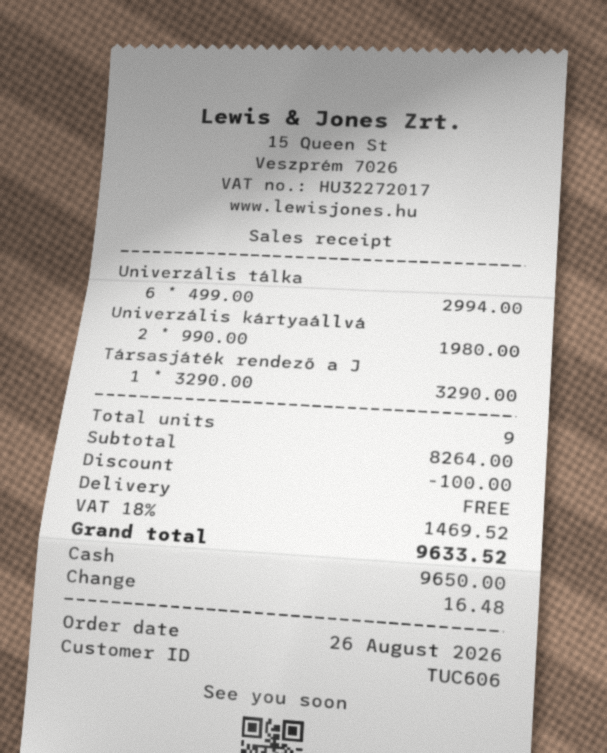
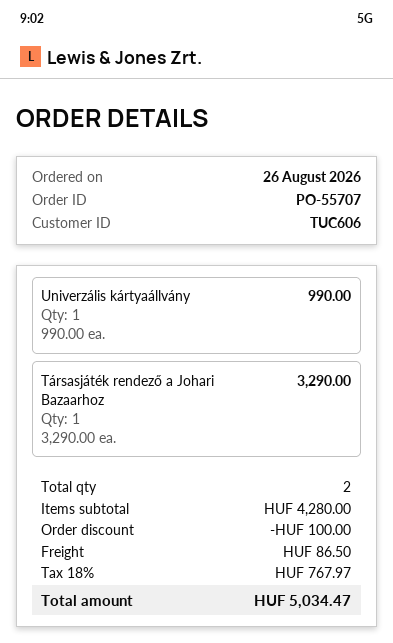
Univerzális tálka: 6 x 499.00 = 2994.00 -> none
Univerzális kártyaállvá: 2 x 990.00 = 1980.00 -> 1 x 990.00 = 990.00
total quantity: 9 -> 2
subtotal: 8264.00 -> 4280.00
shipping: 0.00 -> 86.50
tax: 18% = 1469.52 -> 18% = 767.97
total: 9633.52 -> 5034.47

